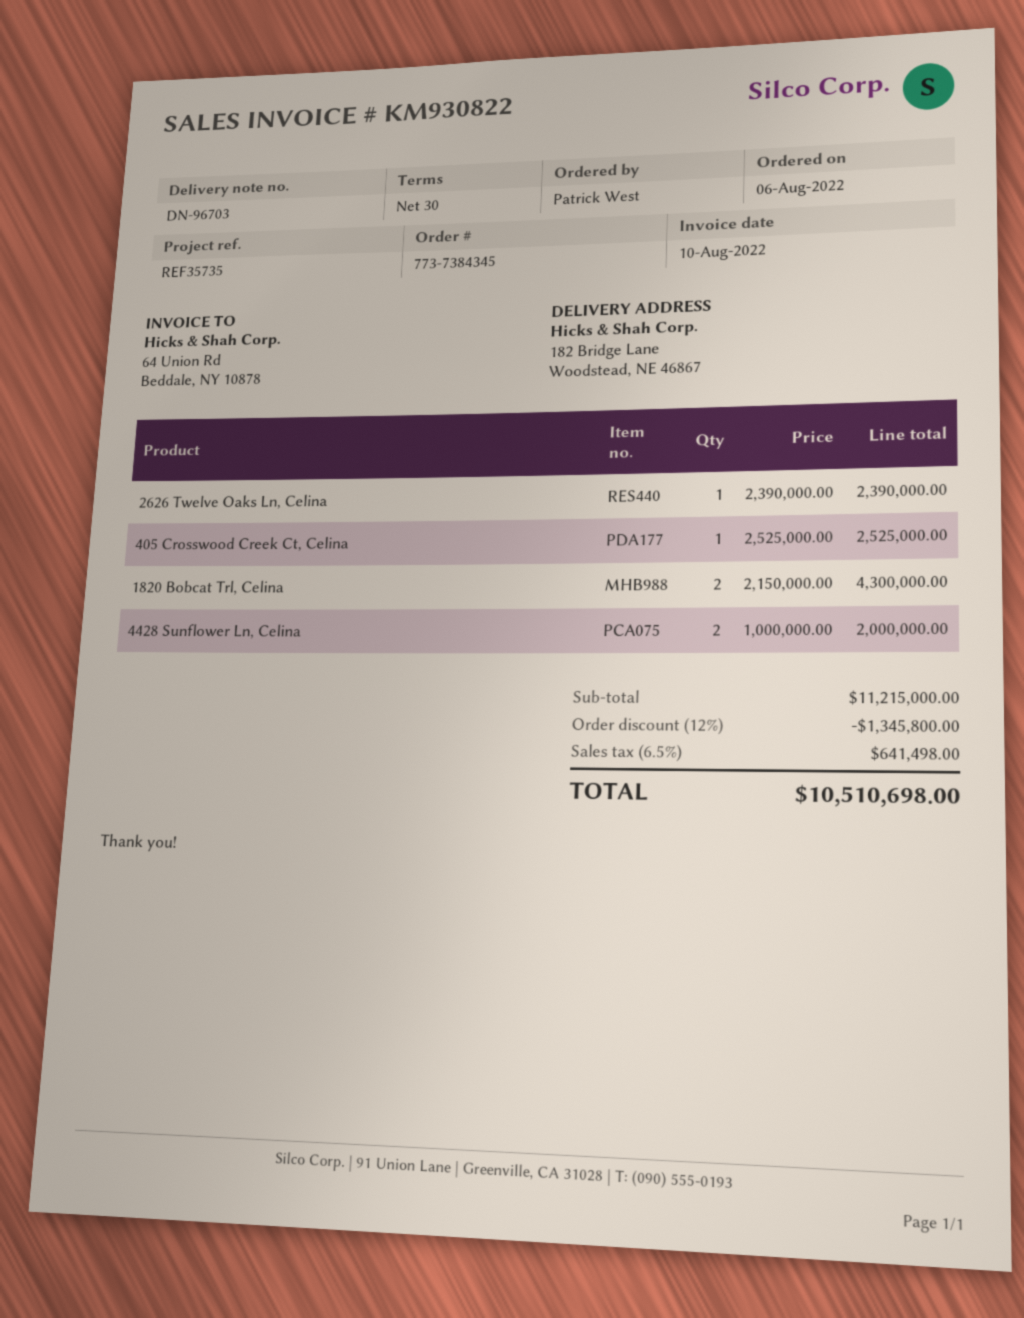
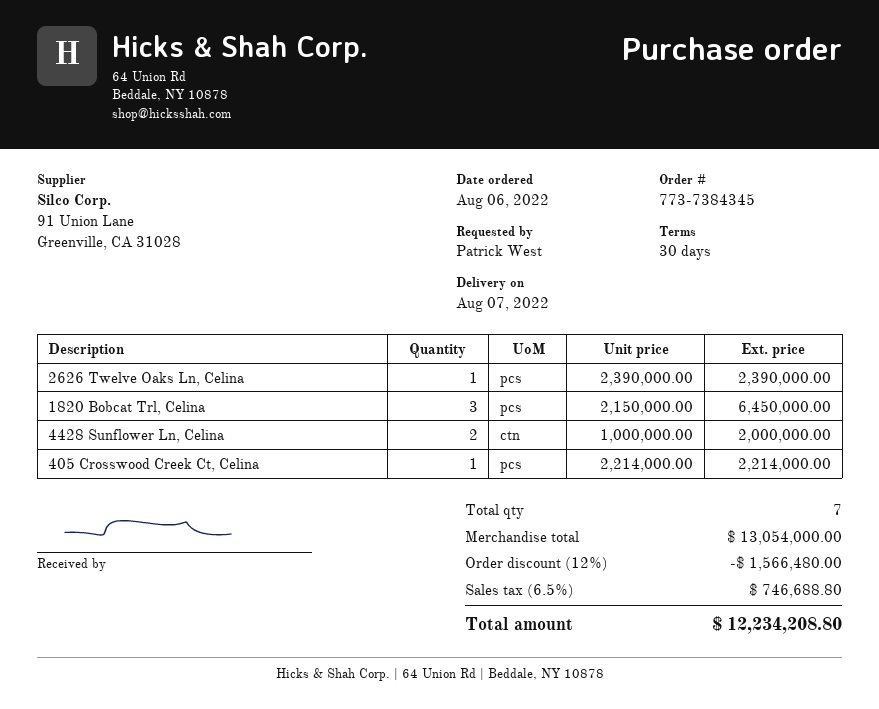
405 Crosswood Creek Ct, Celina: 1 x 2525000.00 = 2525000.00 -> 1 x 2214000.00 = 2214000.00
1820 Bobcat Trl, Celina: 2 x 2150000.00 = 4300000.00 -> 3 x 2150000.00 = 6450000.00
subtotal: 11215000.00 -> 13054000.00
discount: 12% = 1345800.00 -> 12% = 1566480.00
tax: 6.5% = 641498.00 -> 6.5% = 746688.80
total: 10510698.00 -> 12234208.80

